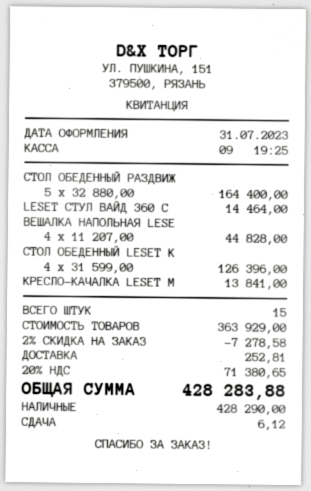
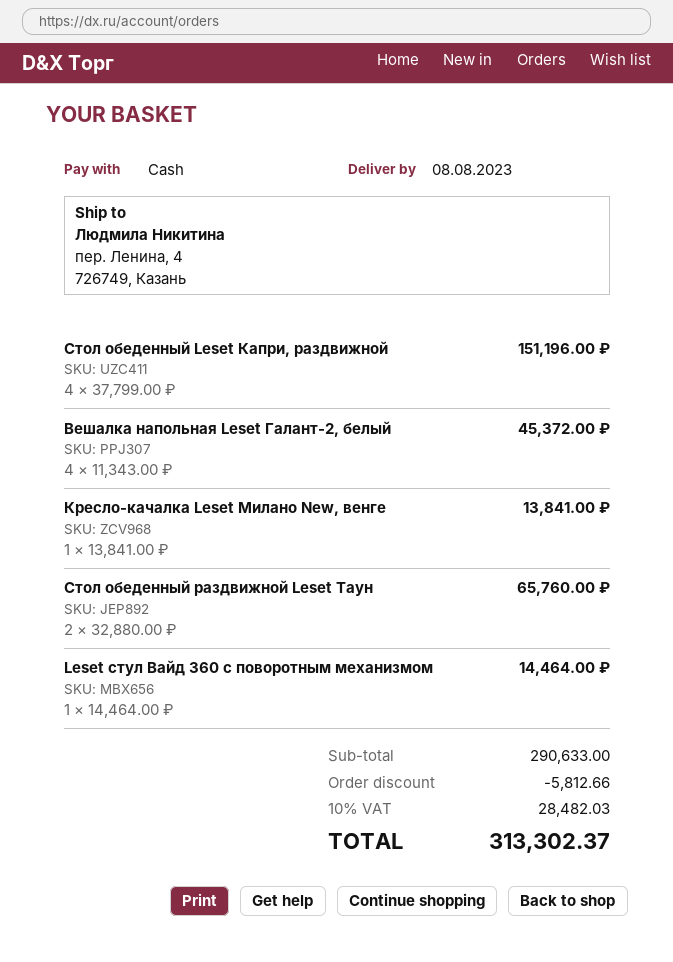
СТОЛ ОБЕДЕННЫЙ РАЗДВИЖ: 5 x 32880.00 = 164400.00 -> 2 x 32880.00 = 65760.00
ВЕШАЛКА НАПОЛЬНАЯ LESE: 4 x 11207.00 = 44828.00 -> 4 x 11343.00 = 45372.00
СТОЛ ОБЕДЕННЫЙ LESET К: 4 x 31599.00 = 126396.00 -> 4 x 37799.00 = 151196.00
subtotal: 363929.00 -> 290633.00
discount: 7278.58 -> 5812.66
shipping: 252.81 -> none
tax: 20% = 71380.65 -> 10% = 28482.03
total: 428283.88 -> 313302.37

